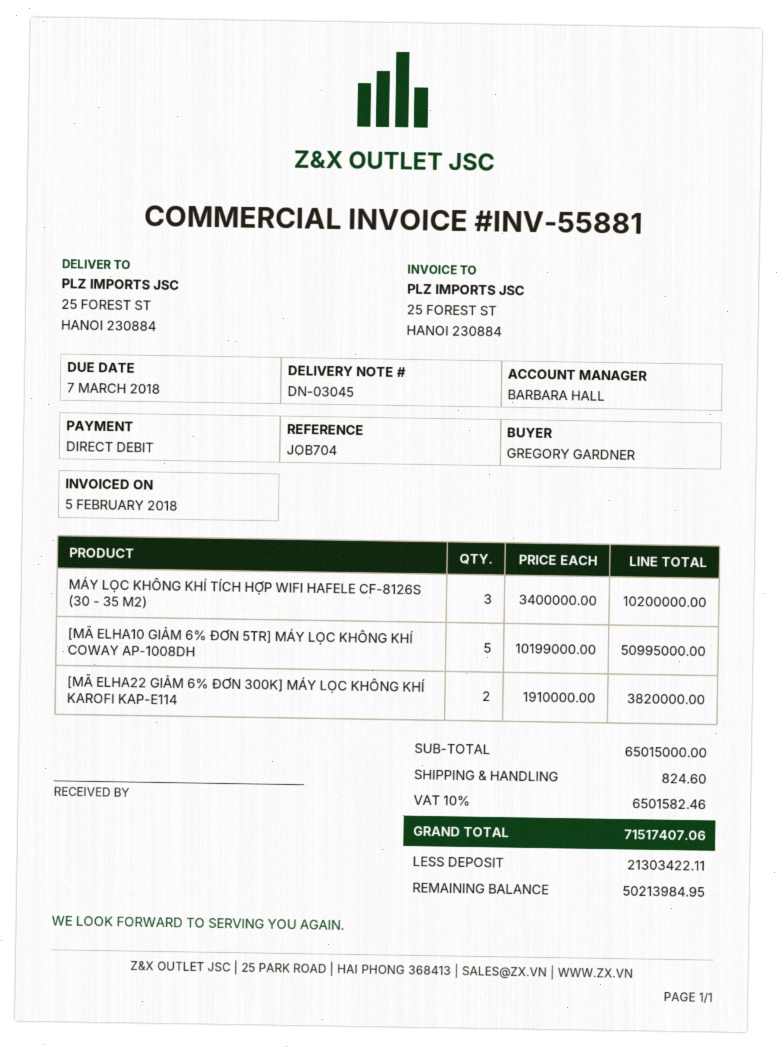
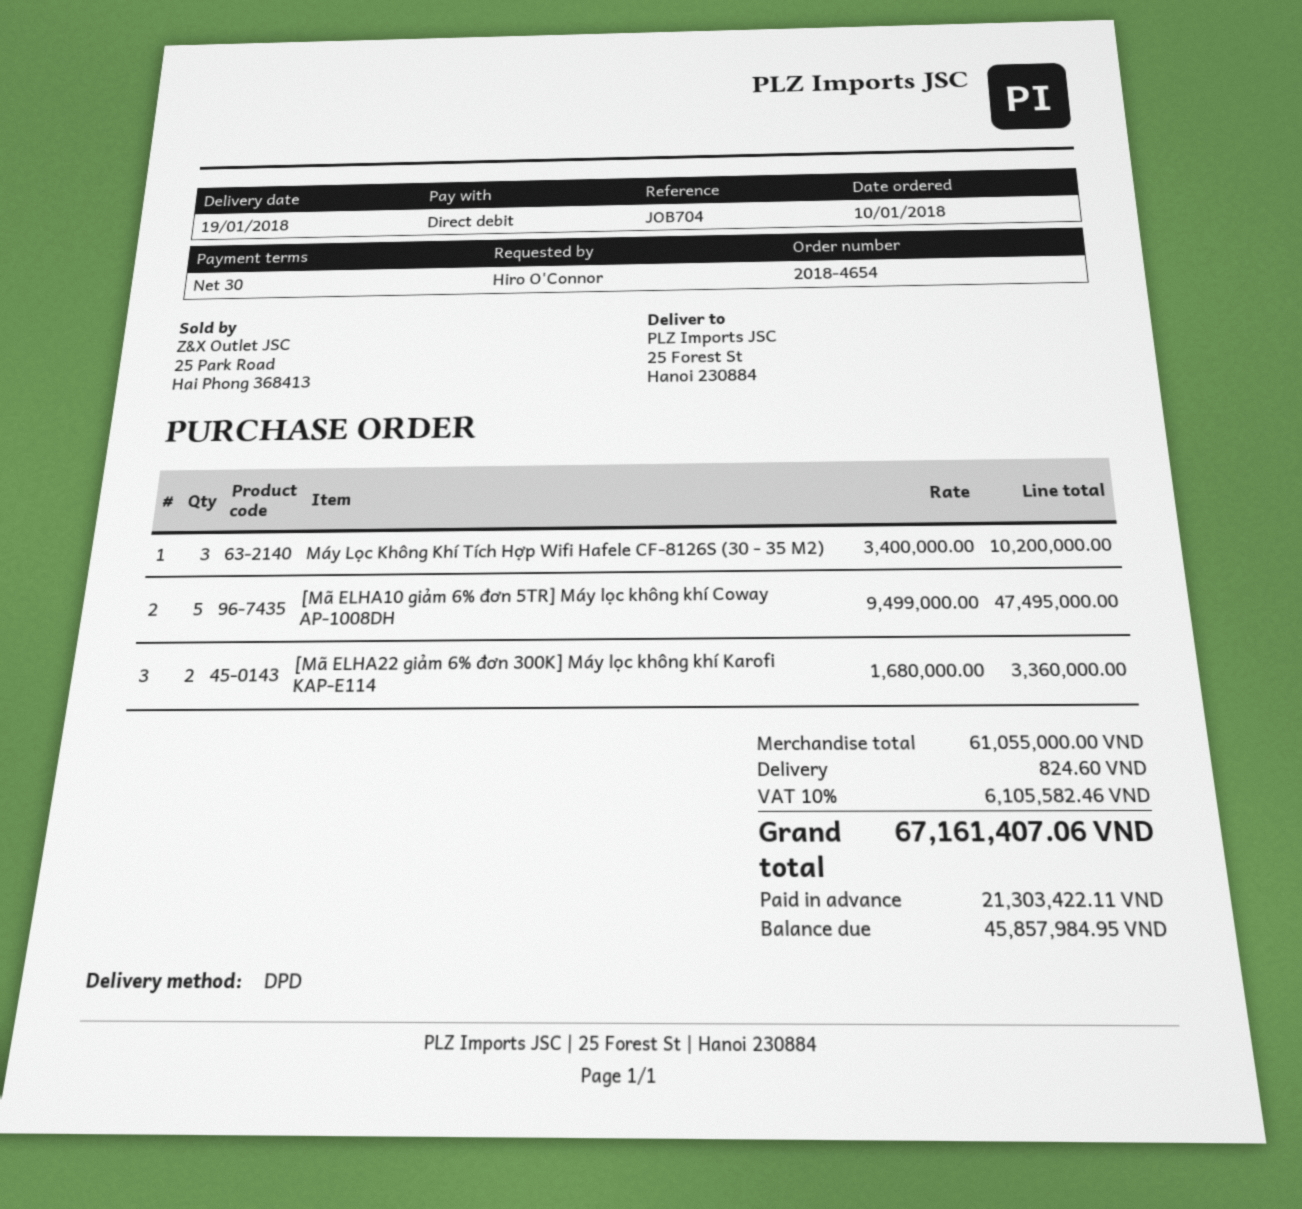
ordered by: GREGORY GARDNER -> Hiro O'Connor
[MÃ ELHA10 GIẢM 6% ĐƠN 5TR] MÁY LỌC KHÔNG KHÍ COWAY AP-1008DH: 5 x 10199000.00 = 50995000.00 -> 5 x 9499000.00 = 47495000.00
[MÃ ELHA22 GIẢM 6% ĐƠN 300K] MÁY LỌC KHÔNG KHÍ KAROFI KAP-E114: 2 x 1910000.00 = 3820000.00 -> 2 x 1680000.00 = 3360000.00
subtotal: 65015000.00 -> 61055000.00
tax: 10% = 6501582.46 -> 10% = 6105582.46
total: 71517407.06 -> 67161407.06
balance: 50213984.95 -> 45857984.95

